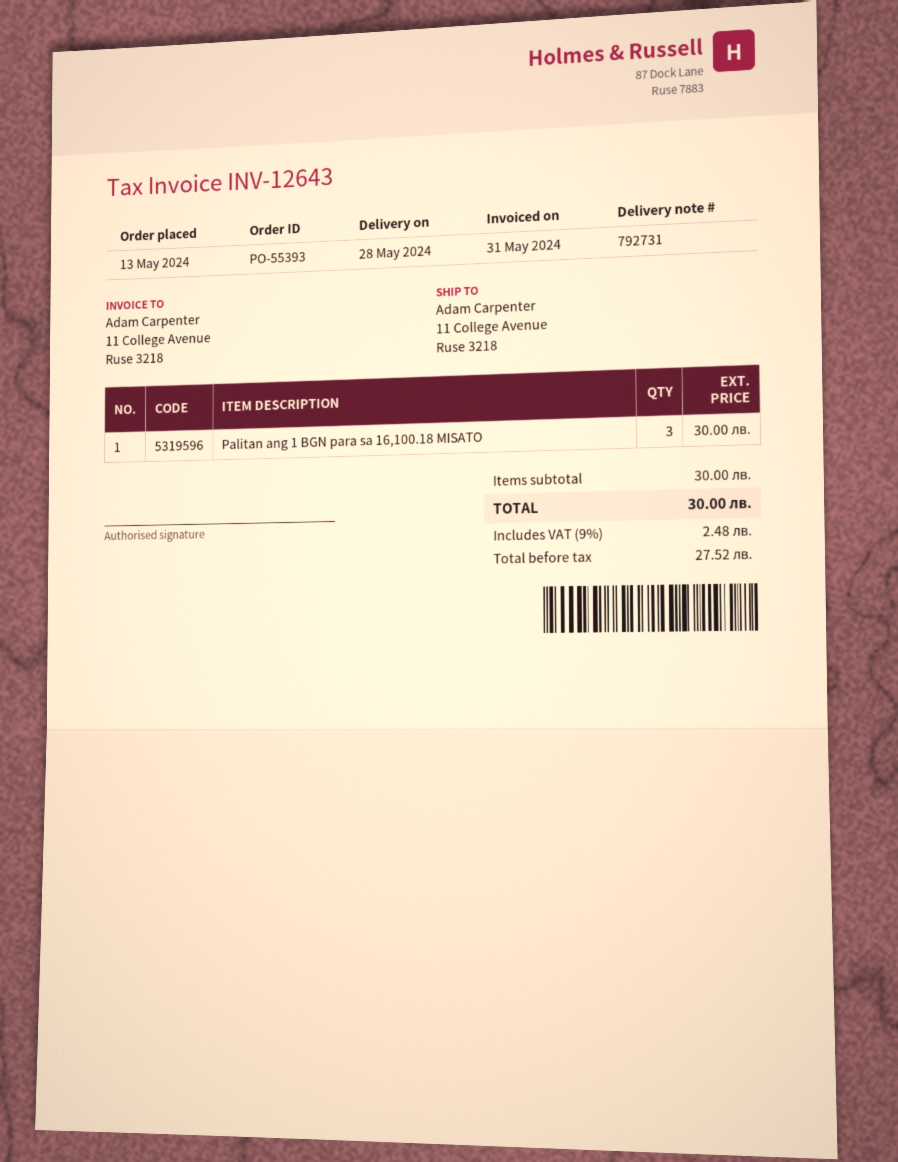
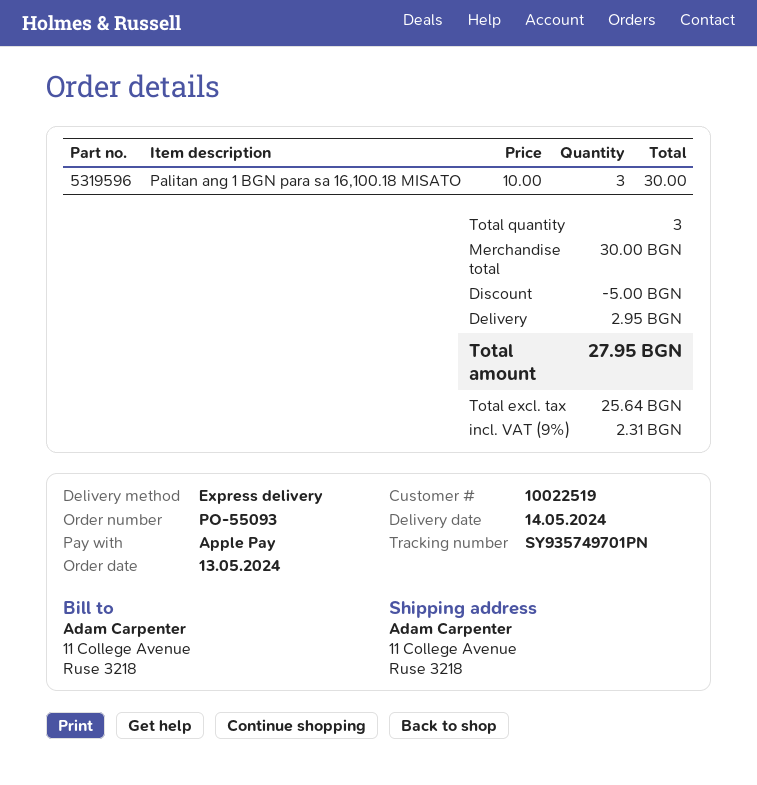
order number: PO-55393 -> PO-55093
delivery date: 2024-05-28 -> 2024-05-14
discount: none -> 5.00
shipping: none -> 2.95
net: 27.52 -> 25.64
tax: 9% = 2.48 -> 9% = 2.31
total: 30.00 -> 27.95

